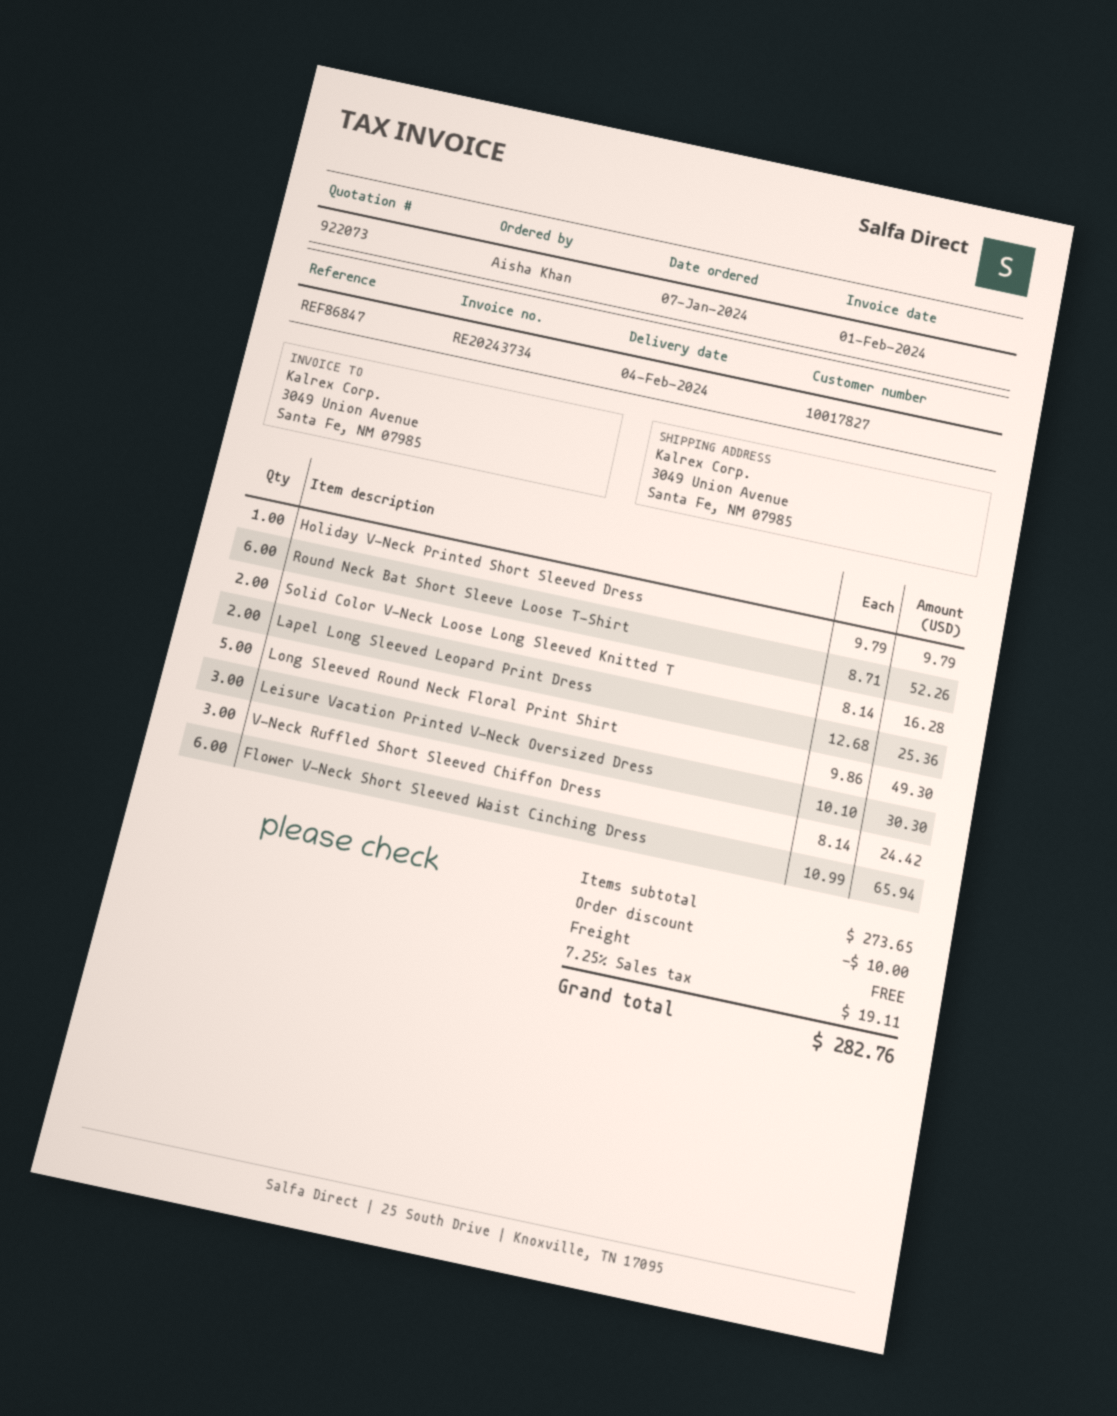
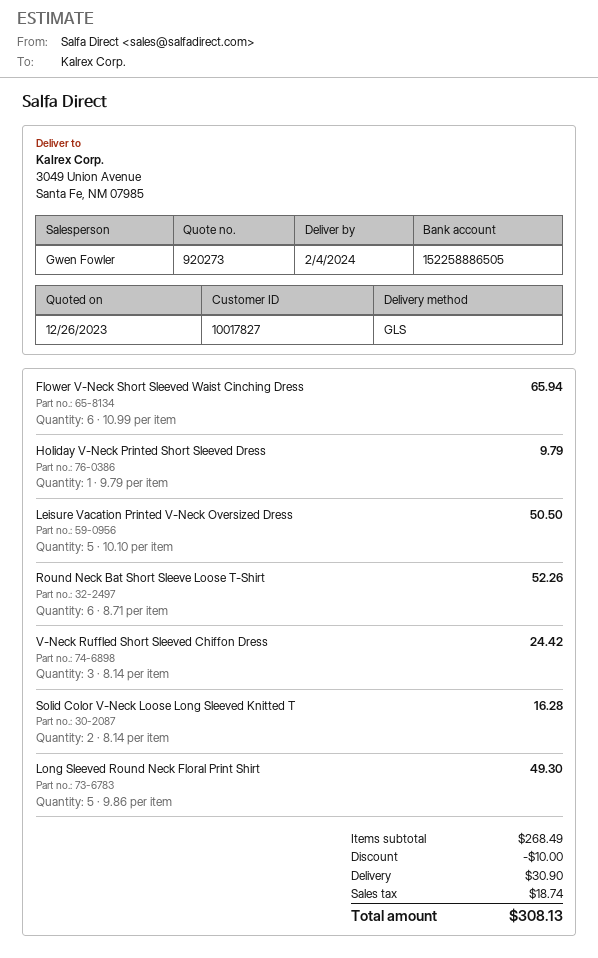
quote number: 922073 -> 920273
Lapel Long Sleeved Leopard Print Dress: 2 x 12.68 = 25.36 -> none
Leisure Vacation Printed V-Neck Oversized Dress: 3 x 10.10 = 30.30 -> 5 x 10.10 = 50.50
subtotal: 273.65 -> 268.49
shipping: 0.00 -> 30.90
tax: 19.11 -> 18.74
total: 282.76 -> 308.13

